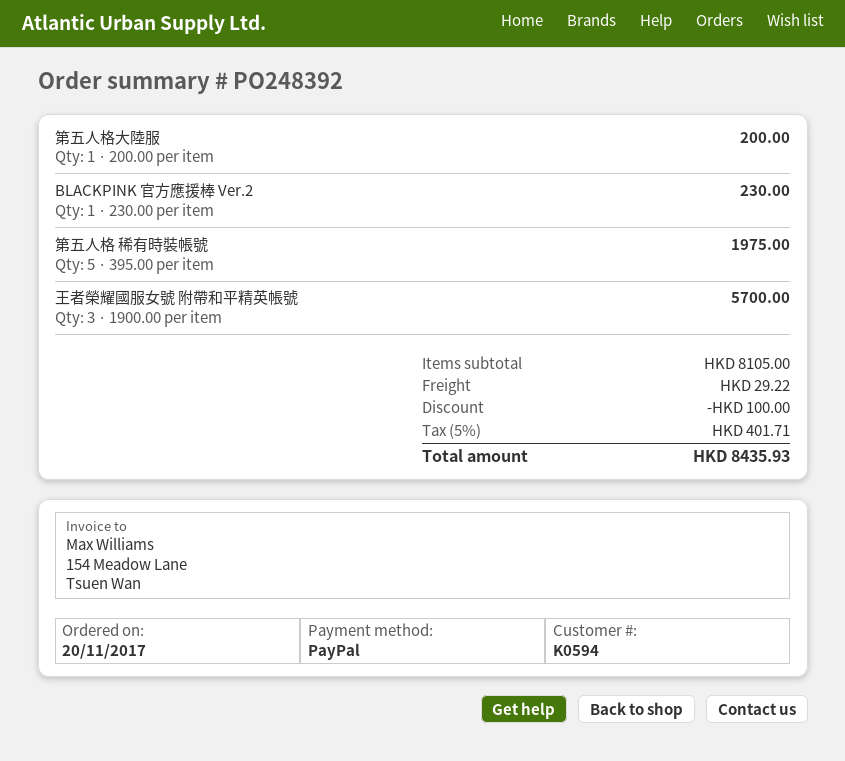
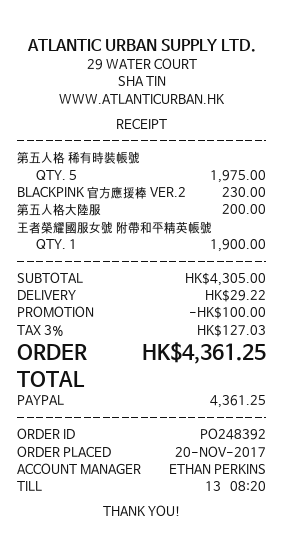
王者榮耀國服女號 附帶和平精英帳號: 3 for 5700.00 -> 1 for 1900.00
subtotal: 8105.00 -> 4305.00
tax: 5% = 401.71 -> 3% = 127.03
total: 8435.93 -> 4361.25

